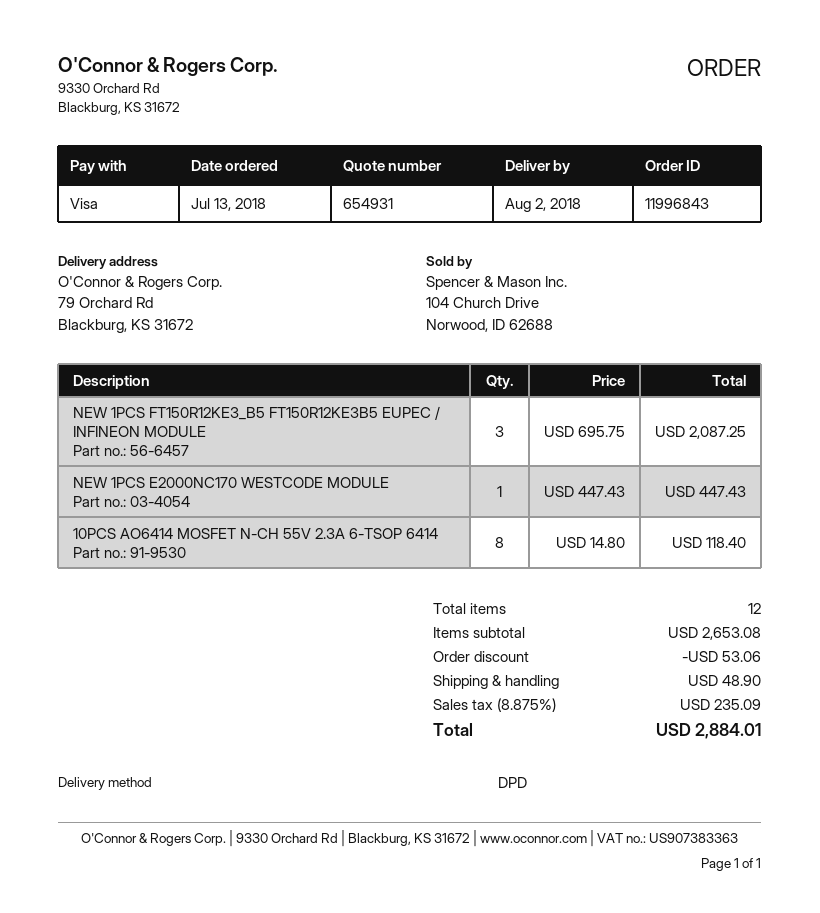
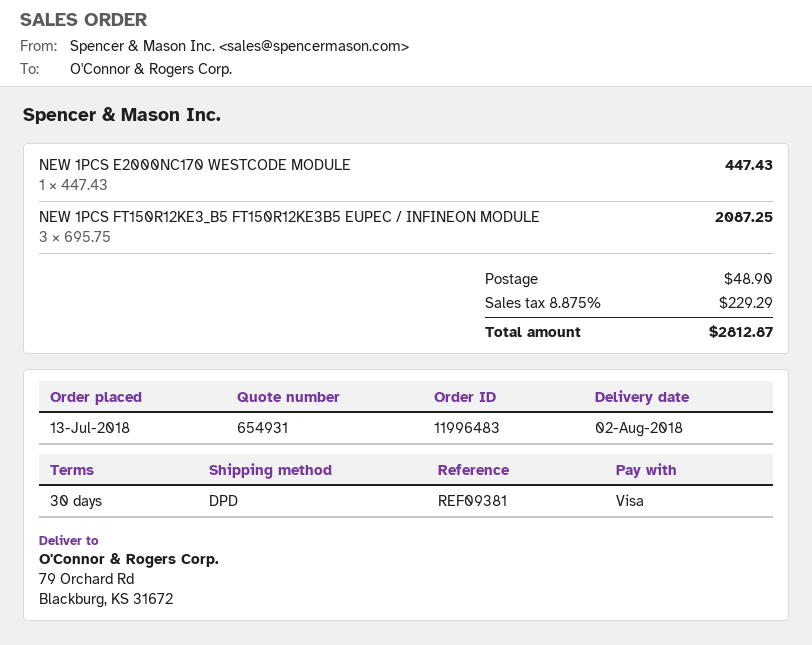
order number: 11996843 -> 11996483
10PCS AO6414 MOSFET N-CH 55V 2.3A 6-TSOP 6414: 8 x 14.80 = 118.40 -> none
discount: 53.06 -> none
tax: 8.875% = 235.09 -> 8.875% = 229.29
total: 2884.01 -> 2812.87

